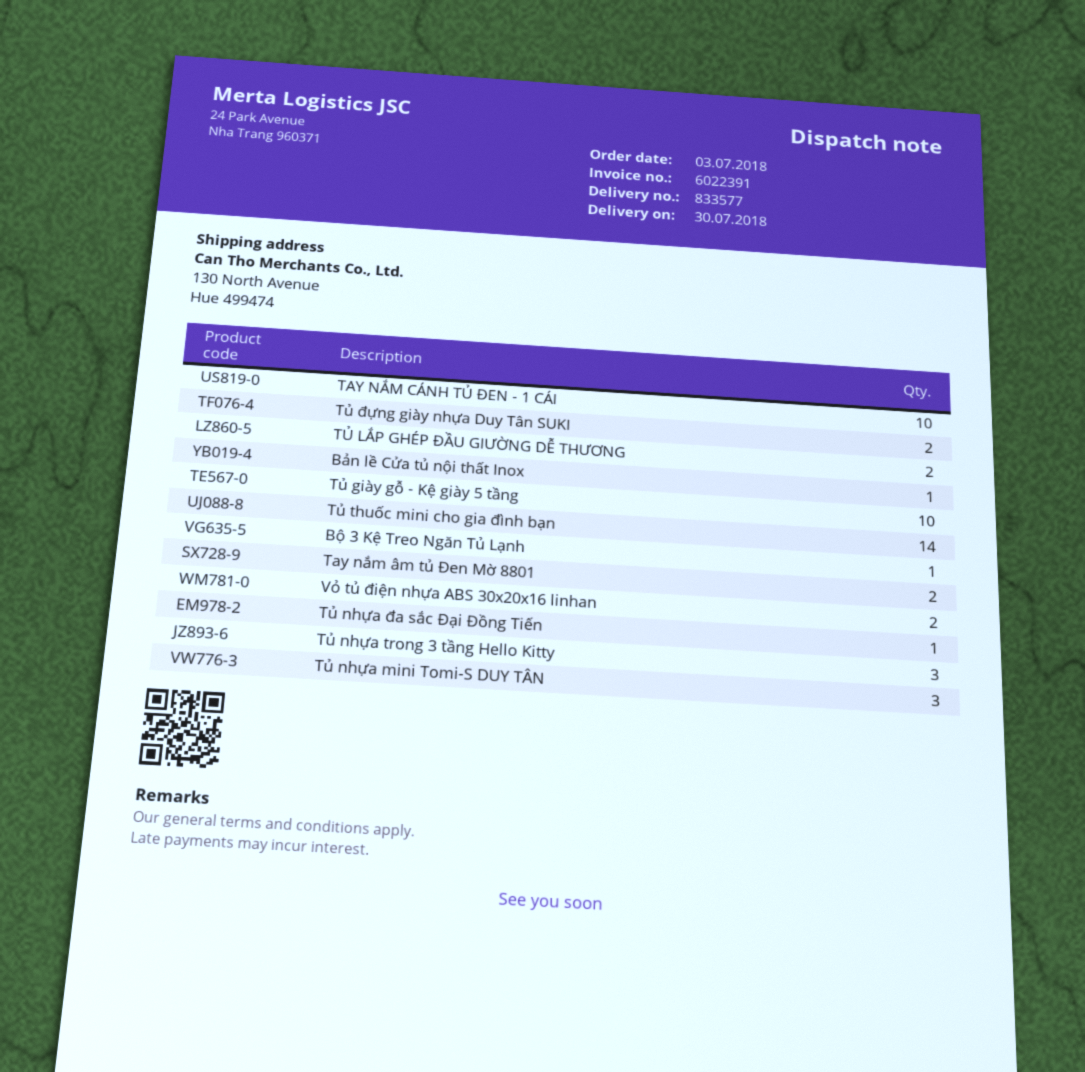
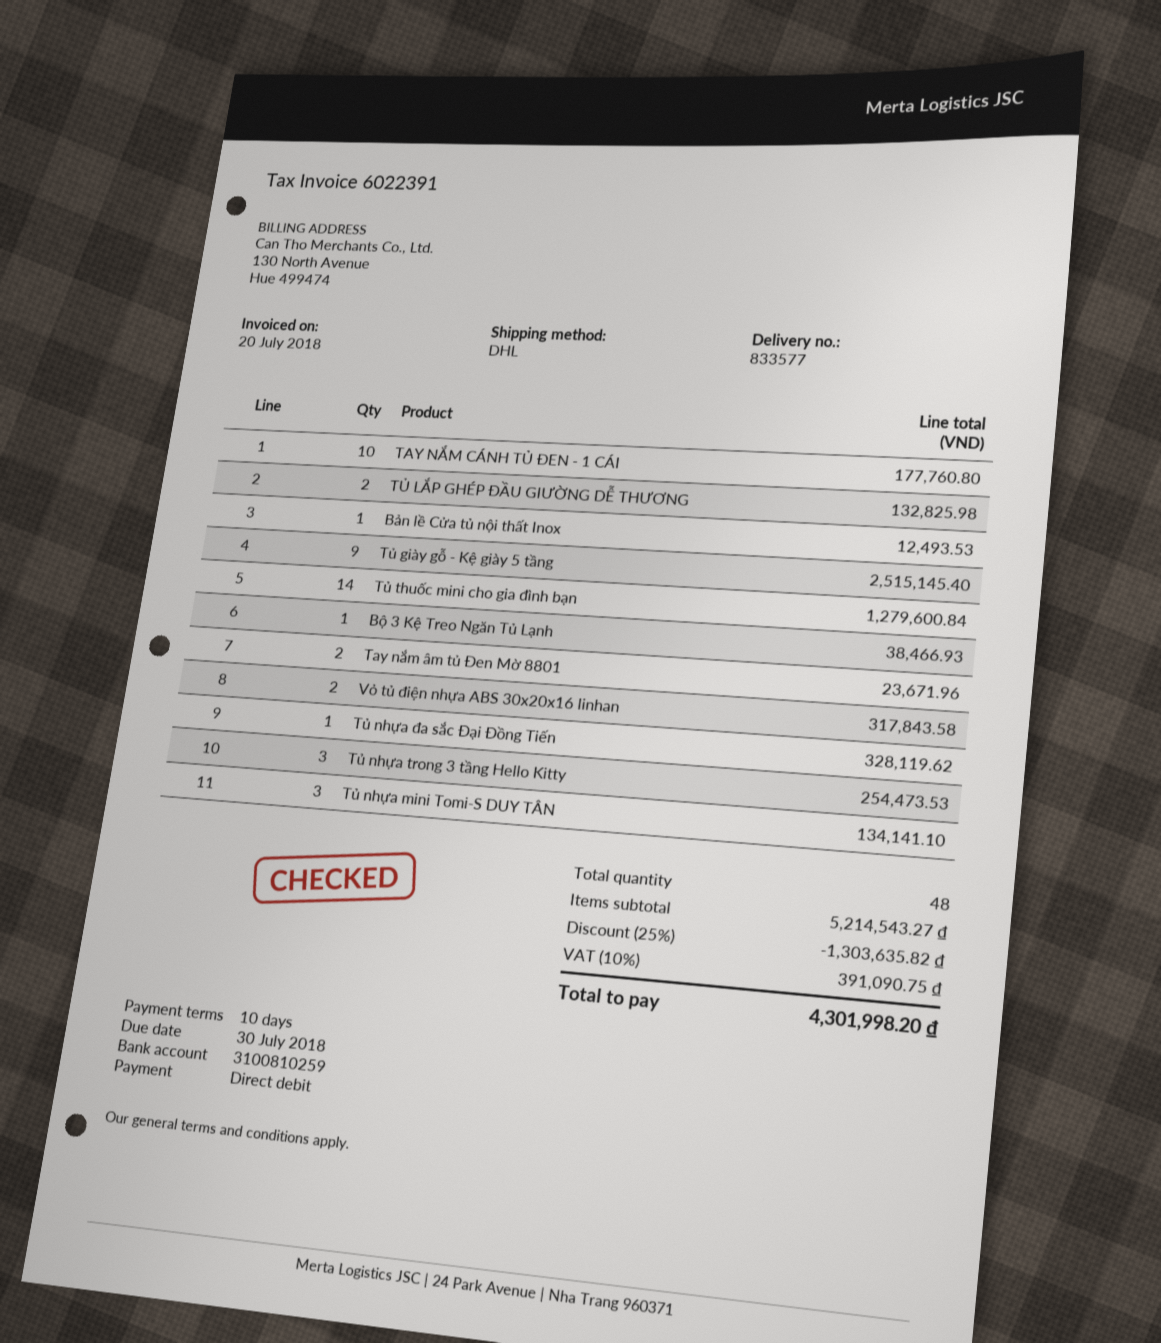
Tủ đựng giày nhựa Duy Tân SUKI: 2 -> none
Tủ giày gỗ - Kệ giày 5 tầng: 10 -> 9

